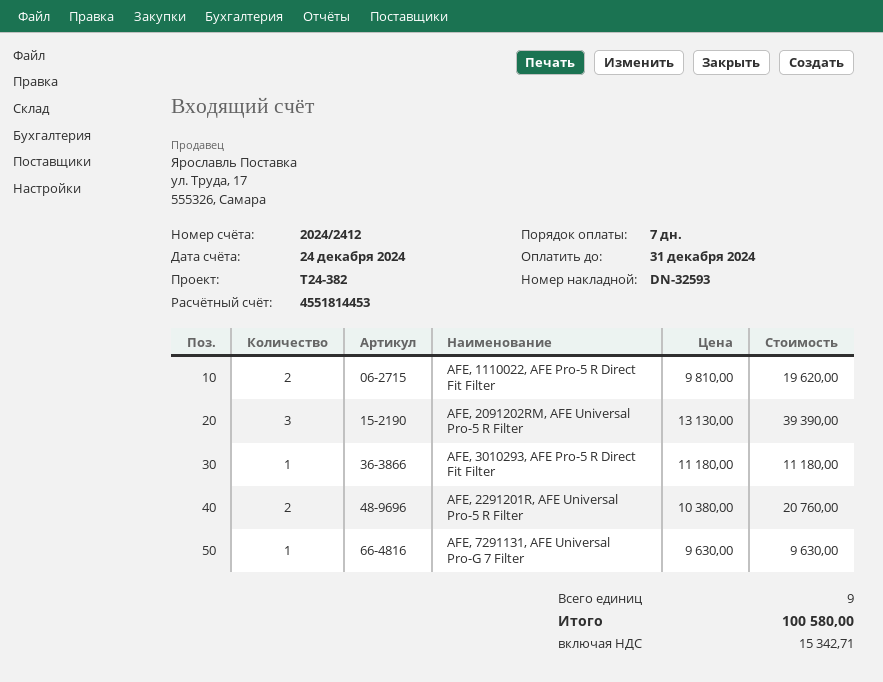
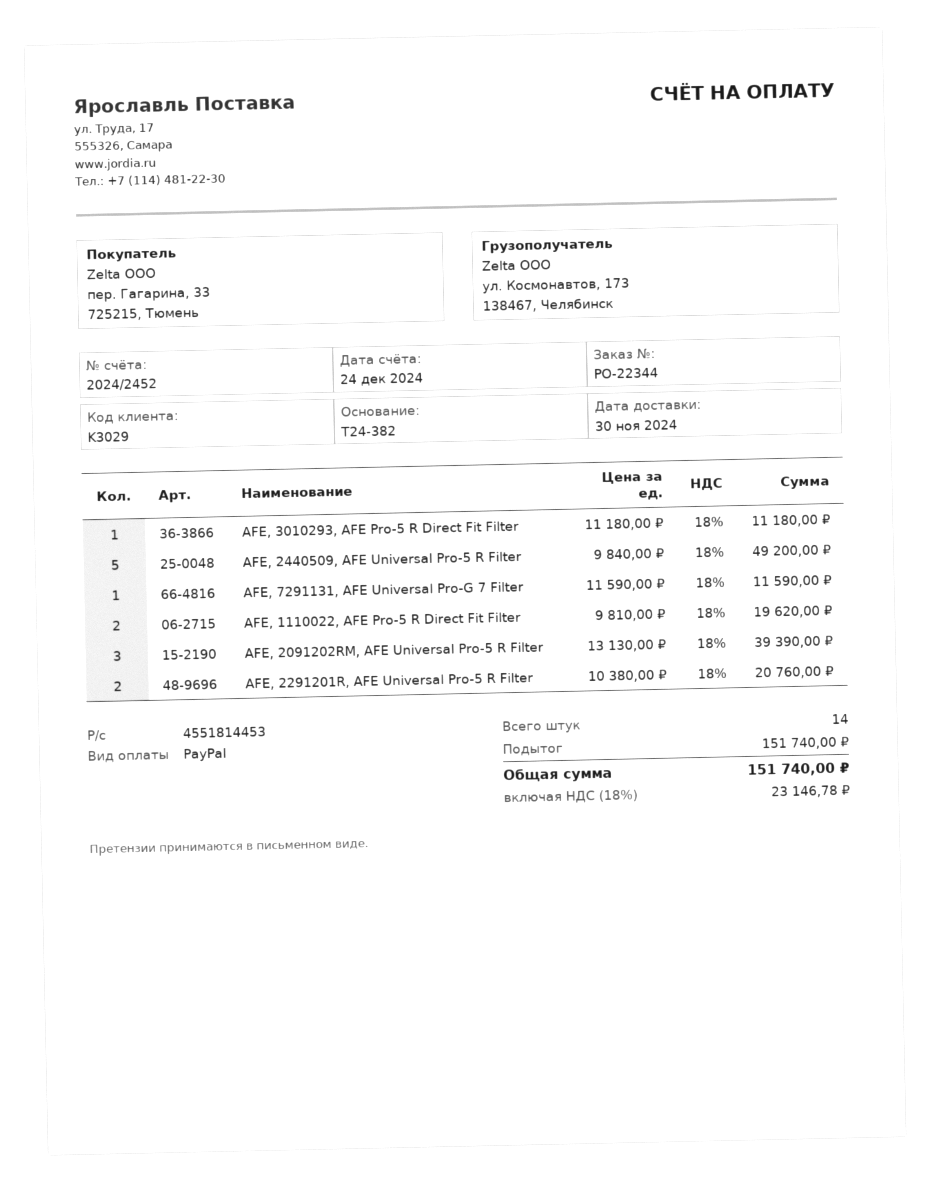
invoice number: 2024/2412 -> 2024/2452
AFE, 7291131, AFE Universal Pro-G 7 Filter: 1 x 9630.00 = 9630.00 -> 1 x 11590.00 = 11590.00
AFE, 2440509, AFE Universal Pro-5 R Filter: none -> 5 x 9840.00 = 49200.00
total quantity: 9 -> 14
tax: 15342.71 -> 23146.78
total: 100580.00 -> 151740.00

